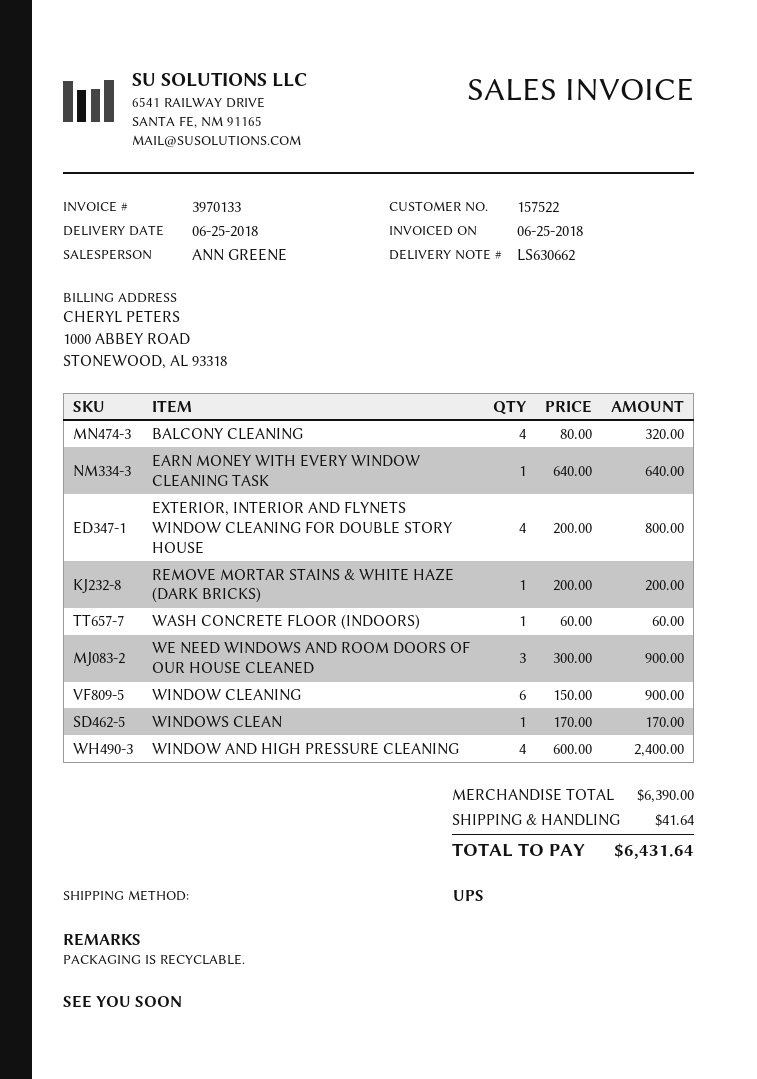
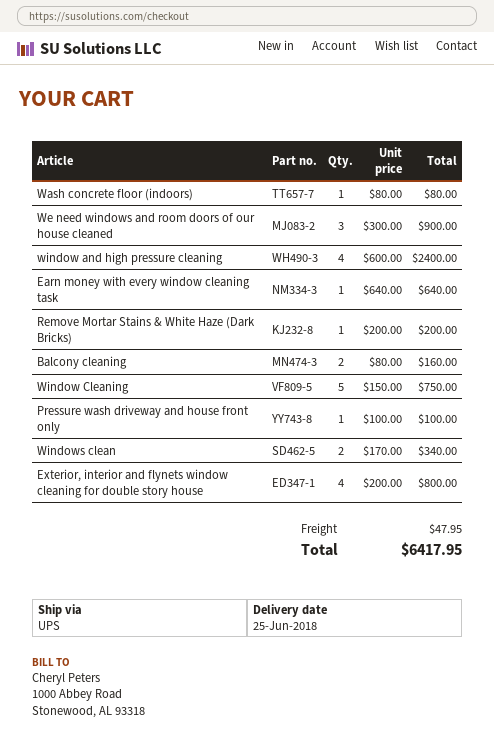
BALCONY CLEANING: 4 x 80.00 = 320.00 -> 2 x 80.00 = 160.00
WASH CONCRETE FLOOR (INDOORS): 1 x 60.00 = 60.00 -> 1 x 80.00 = 80.00
WINDOW CLEANING: 6 x 150.00 = 900.00 -> 5 x 150.00 = 750.00
WINDOWS CLEAN: 1 x 170.00 = 170.00 -> 2 x 170.00 = 340.00
Pressure wash driveway and house front only: none -> 1 x 100.00 = 100.00
shipping: 41.64 -> 47.95
total: 6431.64 -> 6417.95

